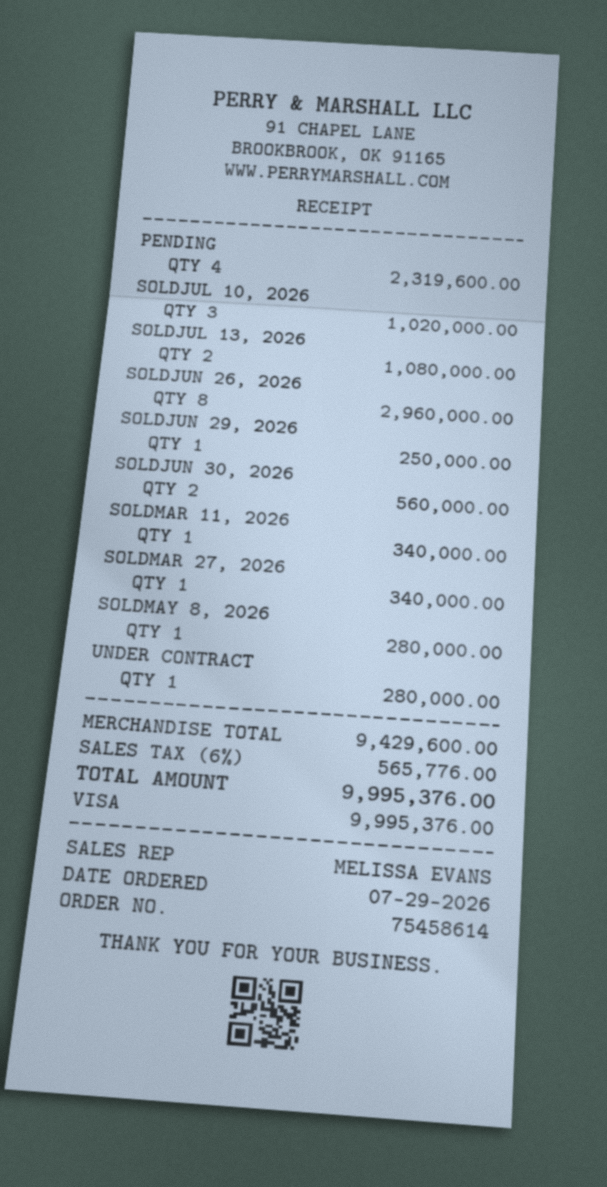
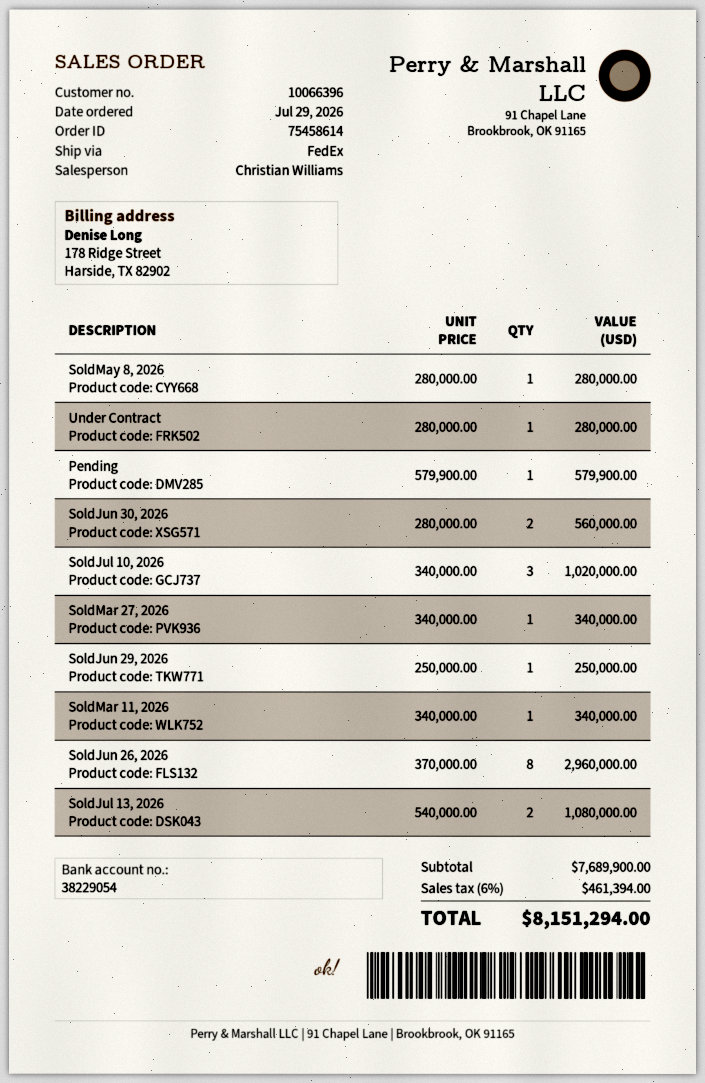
sales rep: MELISSA EVANS -> Christian Williams
PENDING: 4 for 2319600.00 -> 1 for 579900.00
subtotal: 9429600.00 -> 7689900.00
tax: 6% = 565776.00 -> 6% = 461394.00
total: 9995376.00 -> 8151294.00

